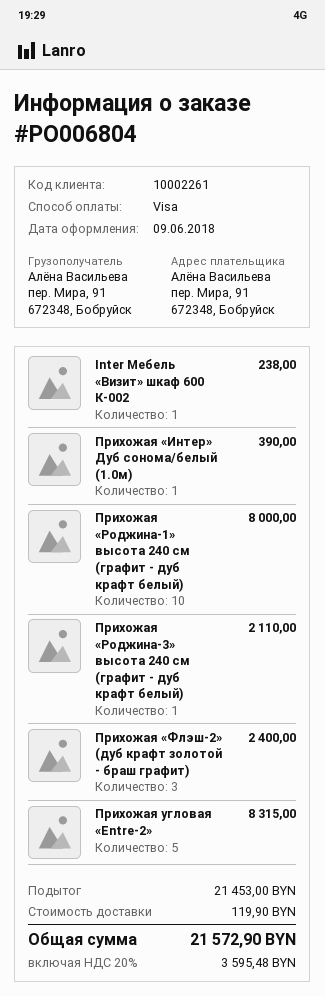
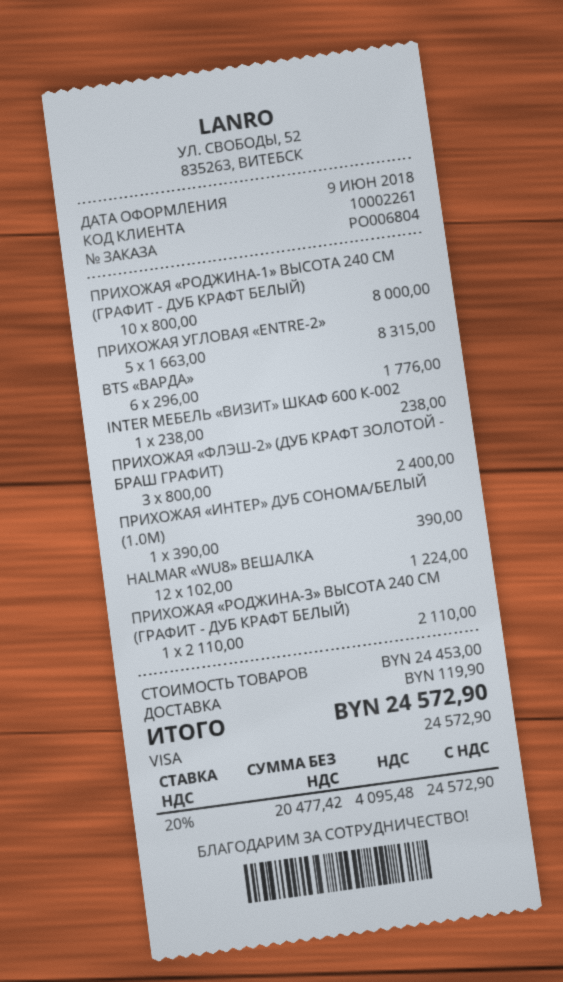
BTS «ВАРДА»: none -> 6 for 1776.00
HALMAR «WU8» ВЕШАЛКА: none -> 12 for 1224.00
subtotal: 21453.00 -> 24453.00
tax: 20% = 3595.48 -> 20% = 4095.48
total: 21572.90 -> 24572.90

